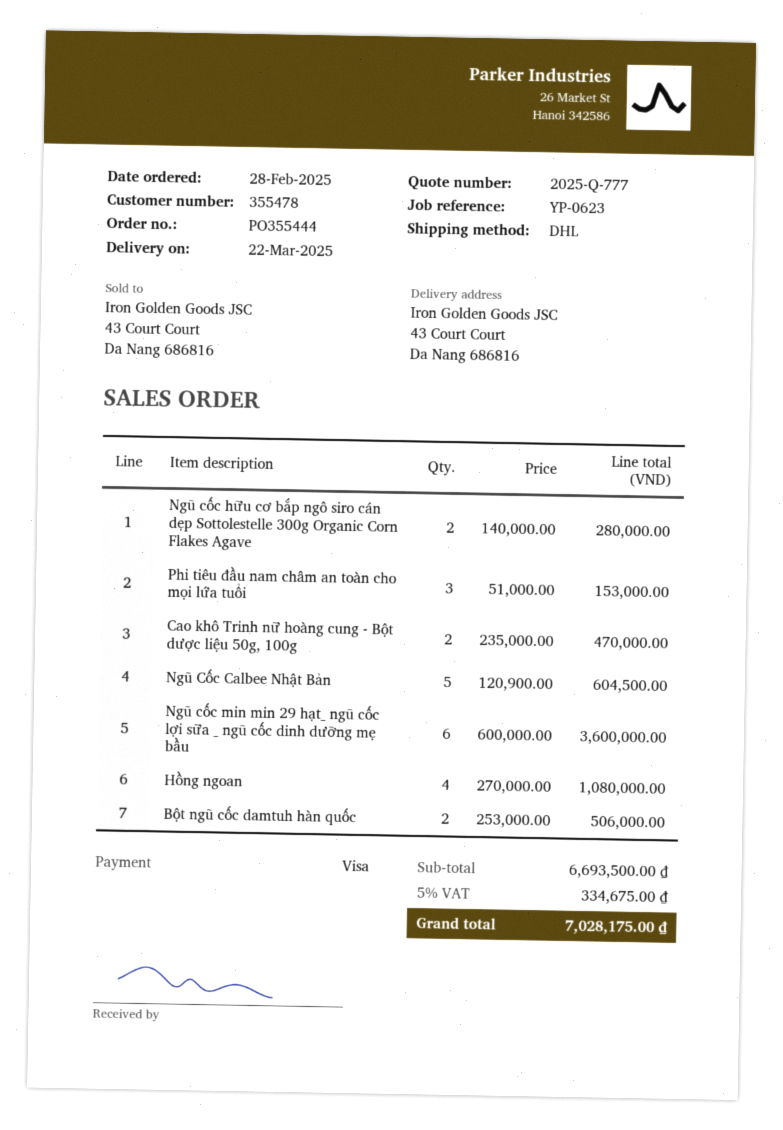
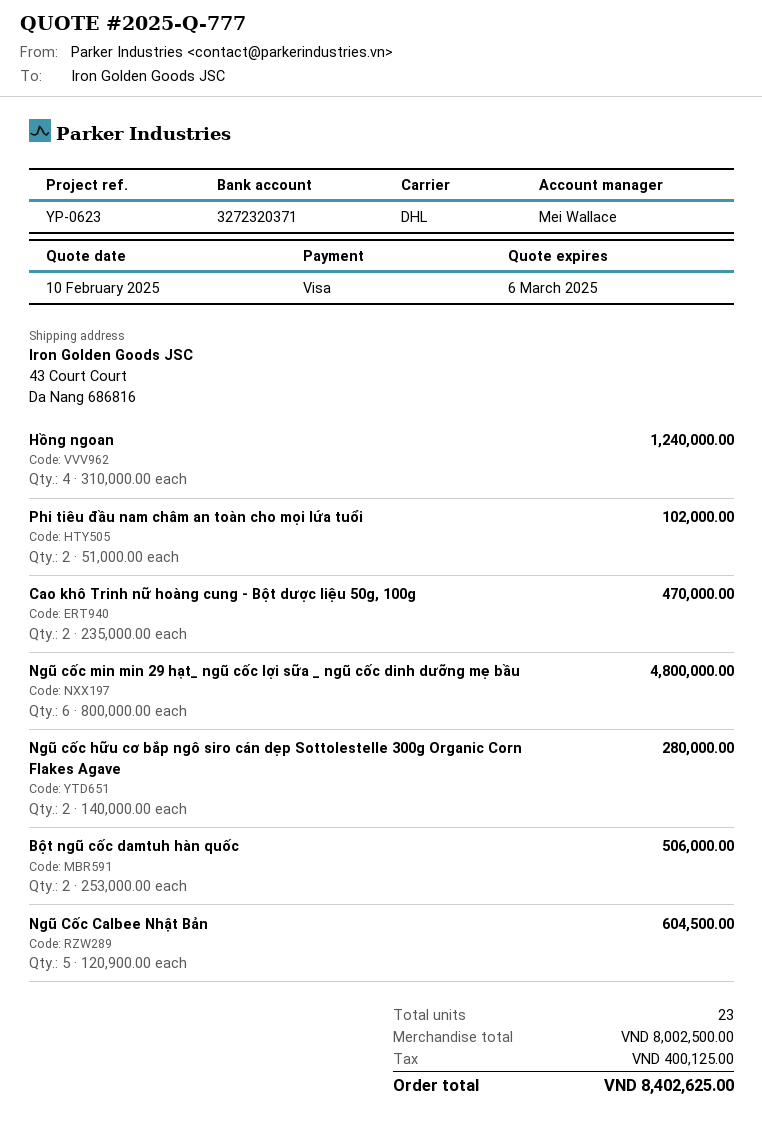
Phi tiêu đầu nam châm an toàn cho mọi lứa tuổi: 3 x 51000.00 = 153000.00 -> 2 x 51000.00 = 102000.00
Ngũ cốc min min 29 hạt_ ngũ cốc lợi sữa _ ngũ cốc dinh dưỡng mẹ bầu: 6 x 600000.00 = 3600000.00 -> 6 x 800000.00 = 4800000.00
Hồng ngoan: 4 x 270000.00 = 1080000.00 -> 4 x 310000.00 = 1240000.00
subtotal: 6693500.00 -> 8002500.00
tax: 334675.00 -> 400125.00
total: 7028175.00 -> 8402625.00

